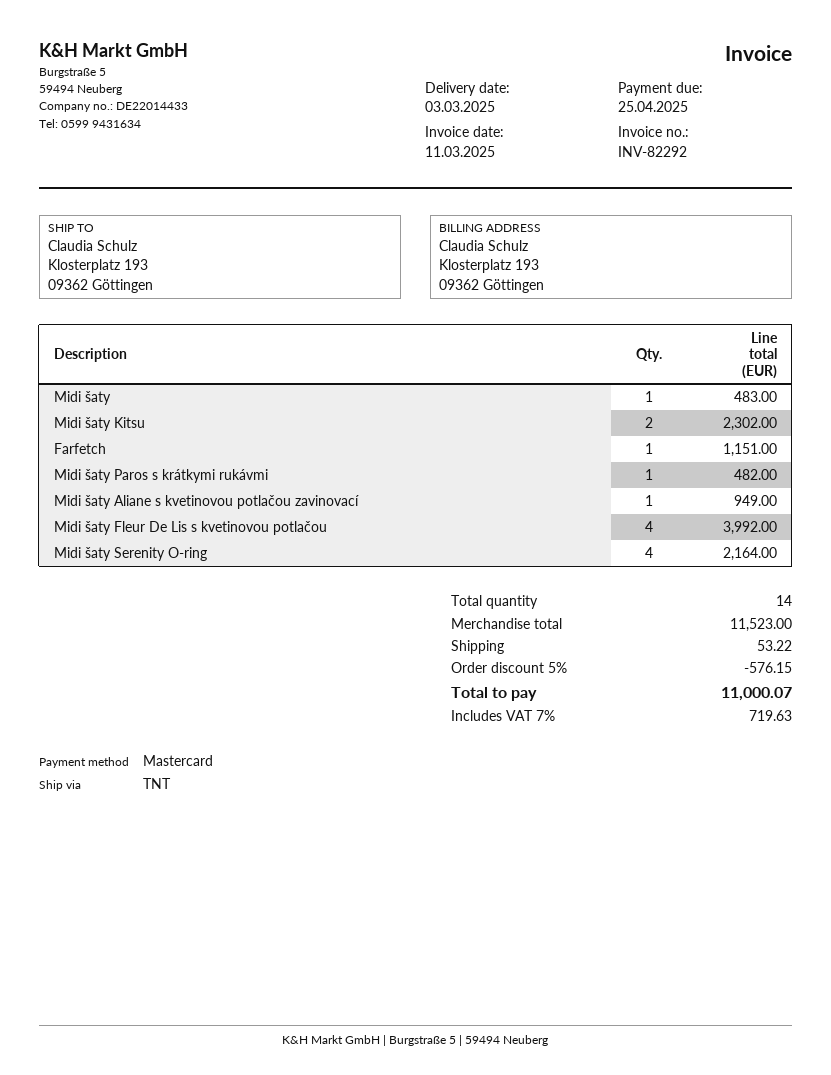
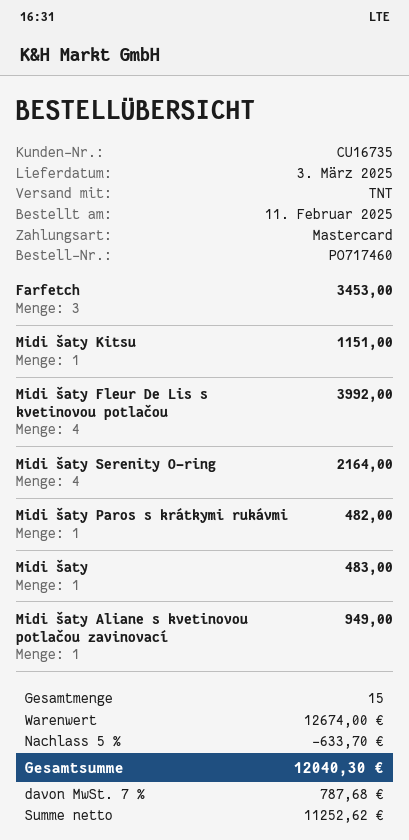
Midi šaty Kitsu: 2 for 2302.00 -> 1 for 1151.00
Farfetch: 1 for 1151.00 -> 3 for 3453.00
total quantity: 14 -> 15
subtotal: 11523.00 -> 12674.00
discount: 5% = 576.15 -> 5% = 633.70
shipping: 53.22 -> none
tax: 7% = 719.63 -> 7% = 787.68
total: 11000.07 -> 12040.30

